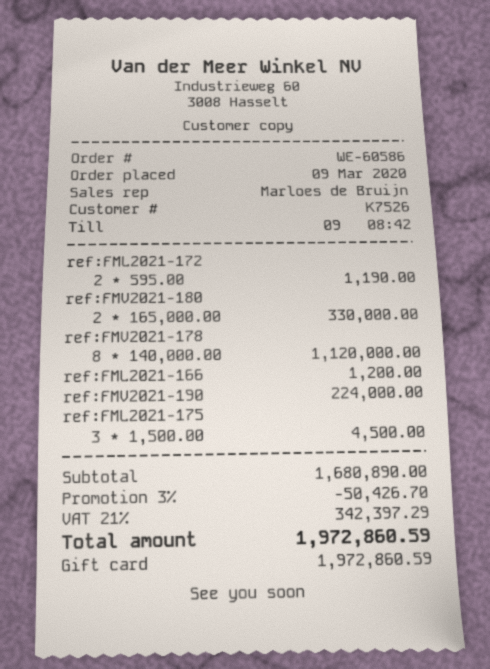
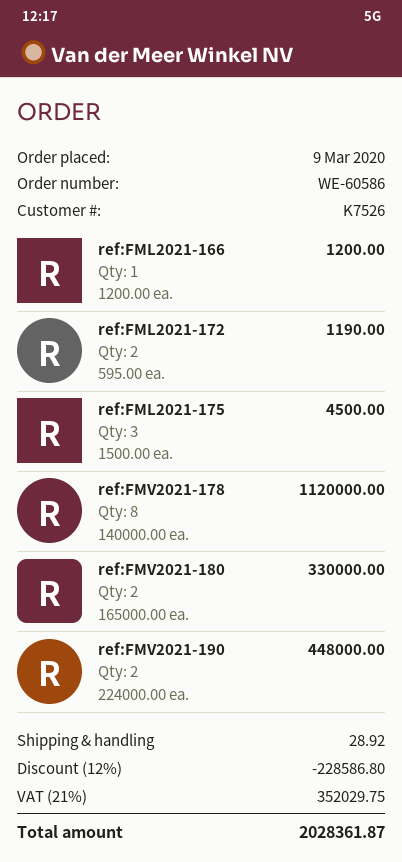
ref:FMV2021-190: 1 x 224000.00 = 224000.00 -> 2 x 224000.00 = 448000.00
discount: 3% = 50426.70 -> 12% = 228586.80
shipping: none -> 28.92
tax: 21% = 342397.29 -> 21% = 352029.75
total: 1972860.59 -> 2028361.87

